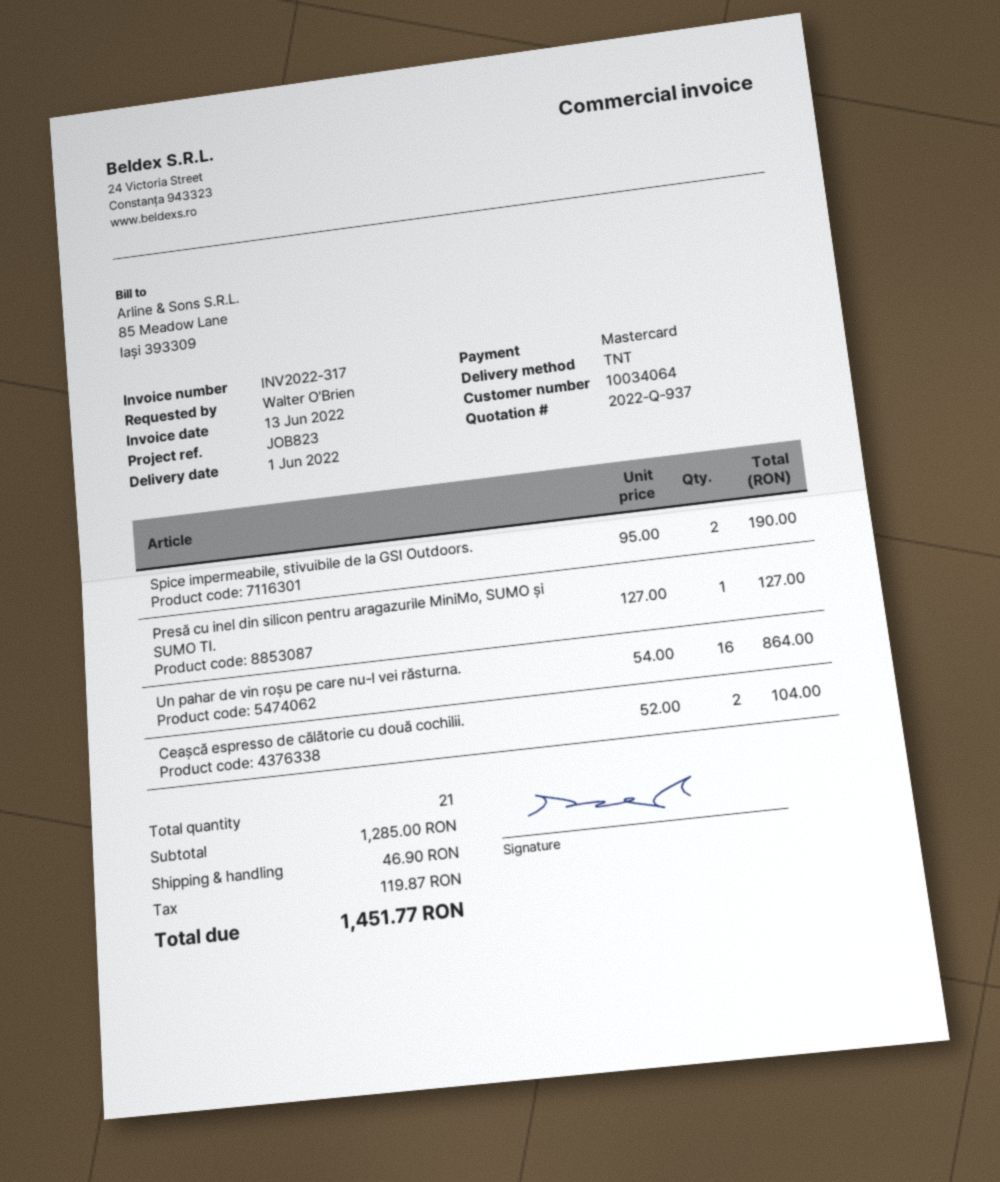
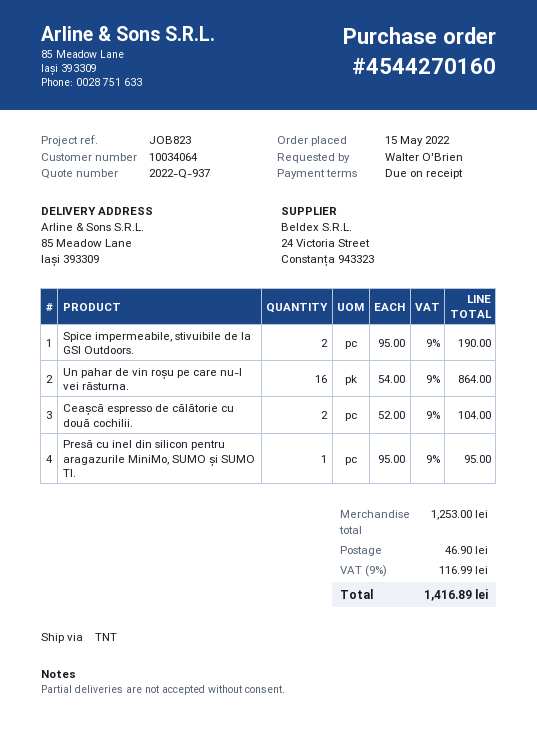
Presă cu inel din silicon pentru aragazurile MiniMo, SUMO și SUMO TI.: 1 x 127.00 = 127.00 -> 1 x 95.00 = 95.00
subtotal: 1285.00 -> 1253.00
tax: 119.87 -> 116.99
total: 1451.77 -> 1416.89

